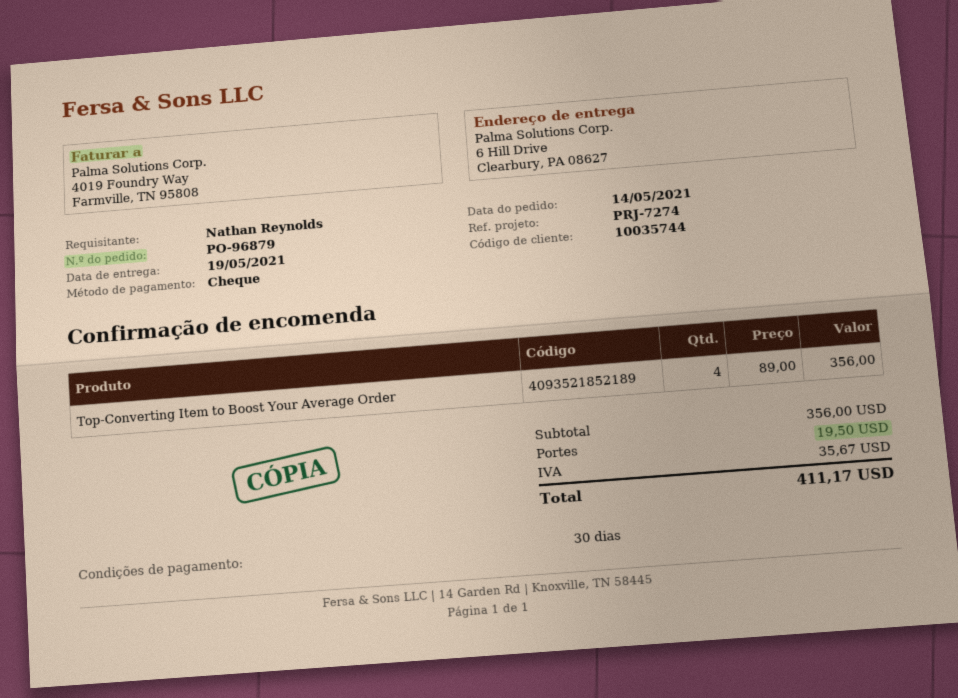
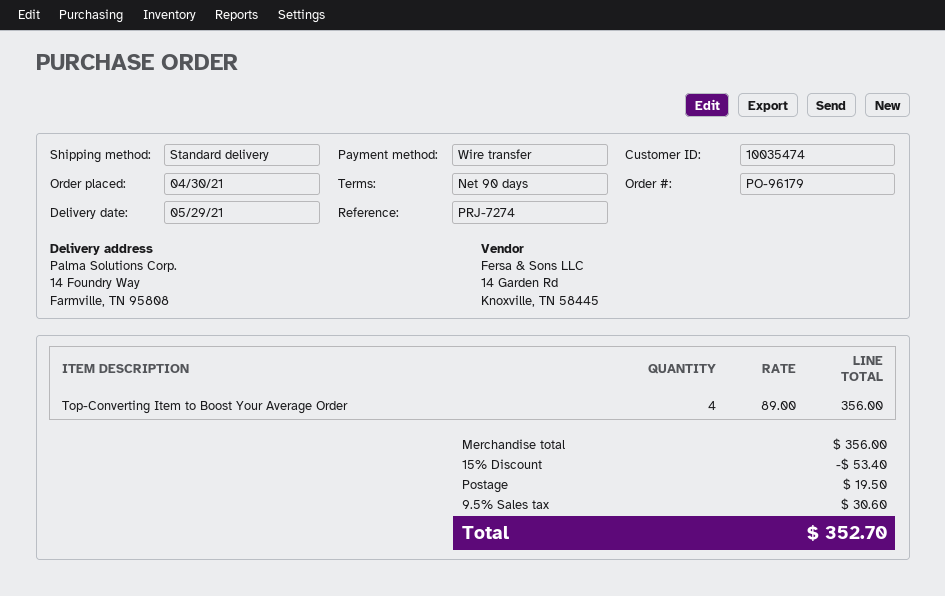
order number: PO-96879 -> PO-96179
order date: 2021-05-14 -> 2021-04-30
delivery date: 2021-05-19 -> 2021-05-29
payment terms: 30 days -> 90 days
customer number: 10035744 -> 10035474
payment method: cheque -> bank transfer
ship to: 6 Hill Drive, Clearbury, PA 08627 -> 14 Foundry Way, Farmville, TN 95808
discount: none -> 15% = 53.40
tax: 35.67 -> 30.60
total: 411.17 -> 352.70

